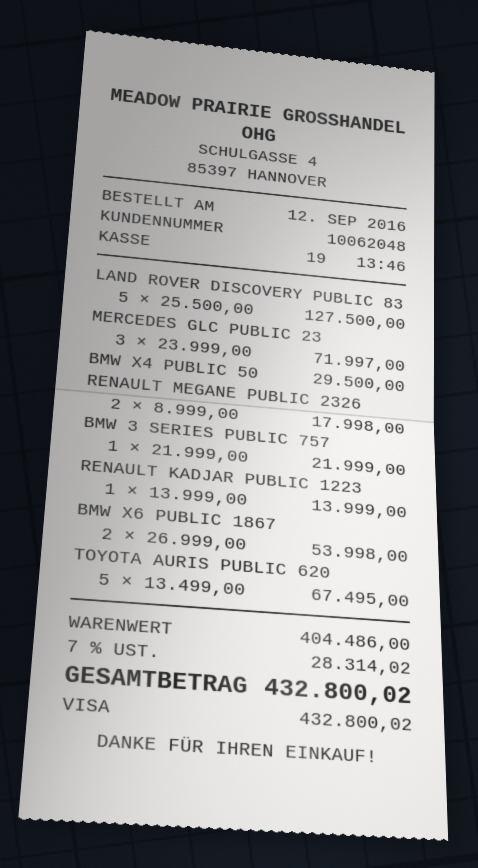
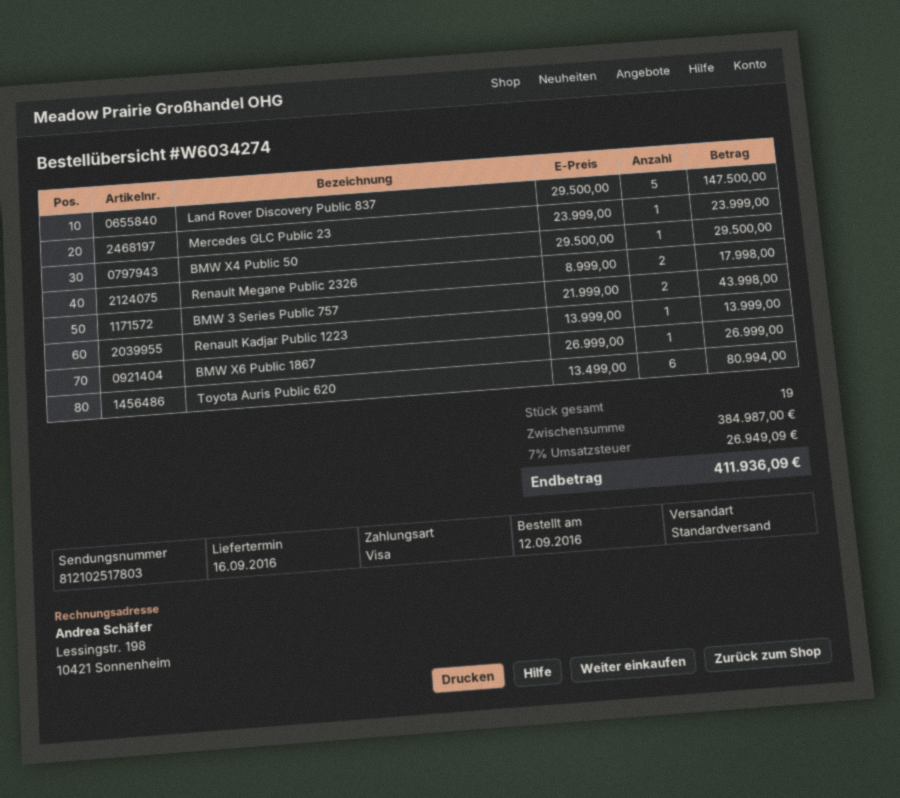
LAND ROVER DISCOVERY PUBLIC 83: 5 x 25500.00 = 127500.00 -> 5 x 29500.00 = 147500.00
MERCEDES GLC PUBLIC 23: 3 x 23999.00 = 71997.00 -> 1 x 23999.00 = 23999.00
BMW 3 SERIES PUBLIC 757: 1 x 21999.00 = 21999.00 -> 2 x 21999.00 = 43998.00
BMW X6 PUBLIC 1867: 2 x 26999.00 = 53998.00 -> 1 x 26999.00 = 26999.00
TOYOTA AURIS PUBLIC 620: 5 x 13499.00 = 67495.00 -> 6 x 13499.00 = 80994.00
subtotal: 404486.00 -> 384987.00
tax: 7% = 28314.02 -> 7% = 26949.09
total: 432800.02 -> 411936.09

